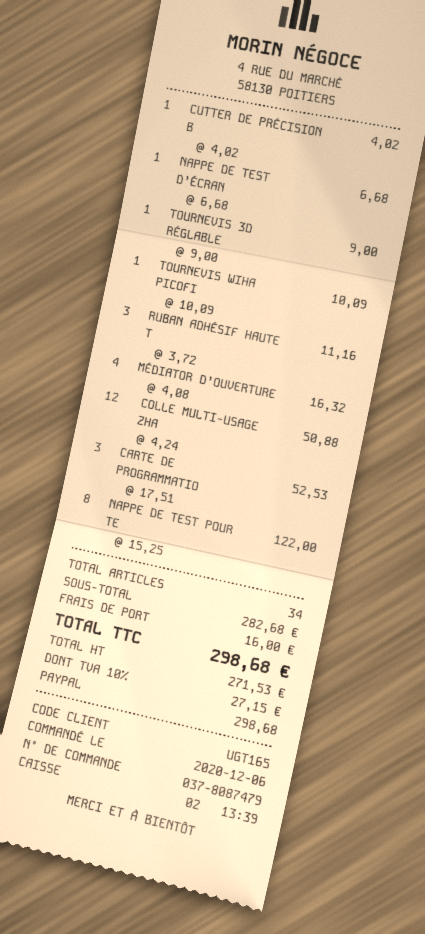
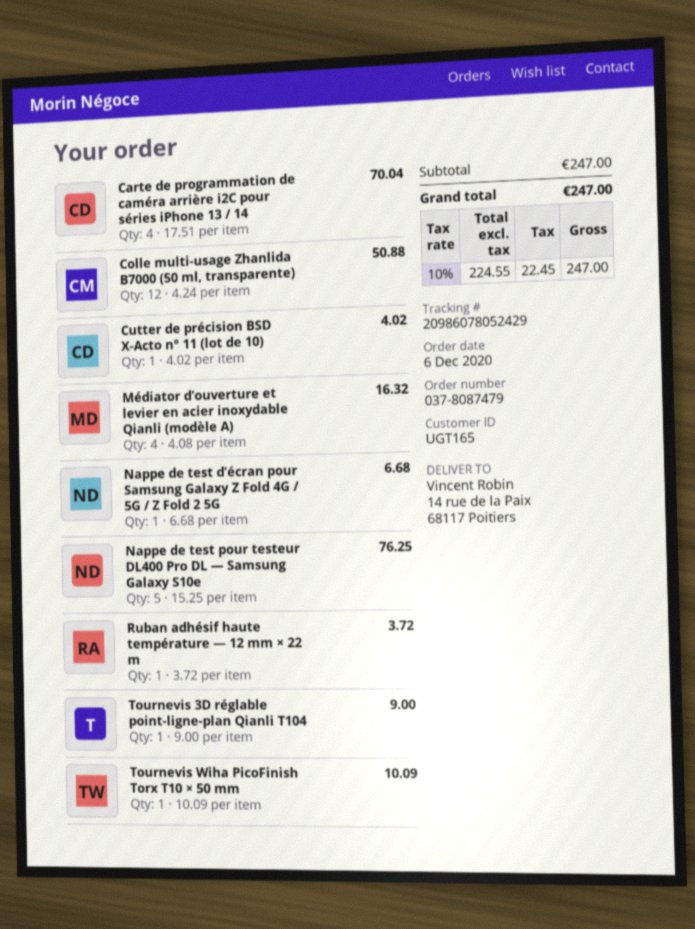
RUBAN ADHÉSIF HAUTE T: 3 x 3.72 = 11.16 -> 1 x 3.72 = 3.72
CARTE DE PROGRAMMATIO: 3 x 17.51 = 52.53 -> 4 x 17.51 = 70.04
NAPPE DE TEST POUR TE: 8 x 15.25 = 122.00 -> 5 x 15.25 = 76.25
subtotal: 282.68 -> 247.00
shipping: 16.00 -> none
net: 271.53 -> 224.55
tax: 10% = 27.15 -> 10% = 22.45
total: 298.68 -> 247.00

